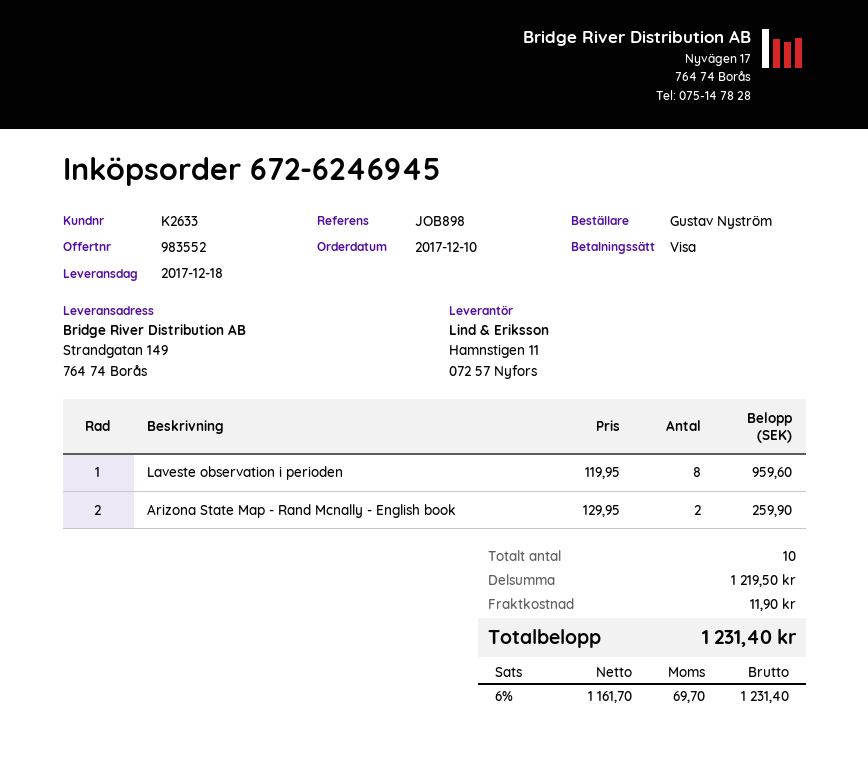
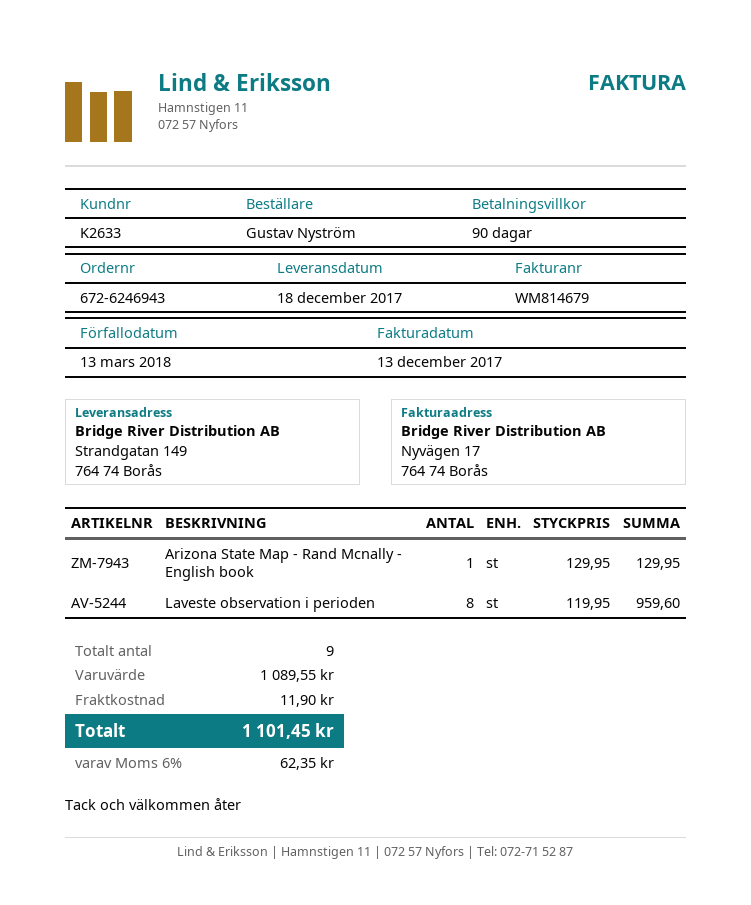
order number: 672-6246945 -> 672-6246943
Arizona State Map - Rand Mcnally - English book: 2 x 129.95 = 259.90 -> 1 x 129.95 = 129.95
total quantity: 10 -> 9
subtotal: 1219.50 -> 1089.55
tax: 6% = 69.70 -> 6% = 62.35
total: 1231.40 -> 1101.45

